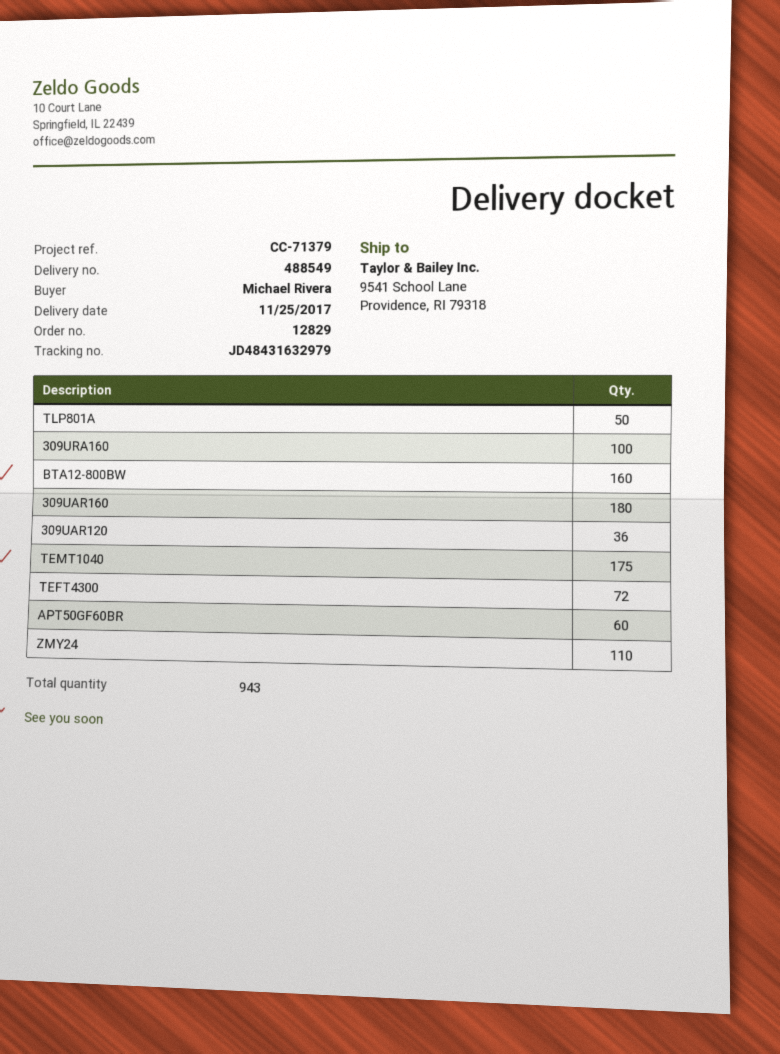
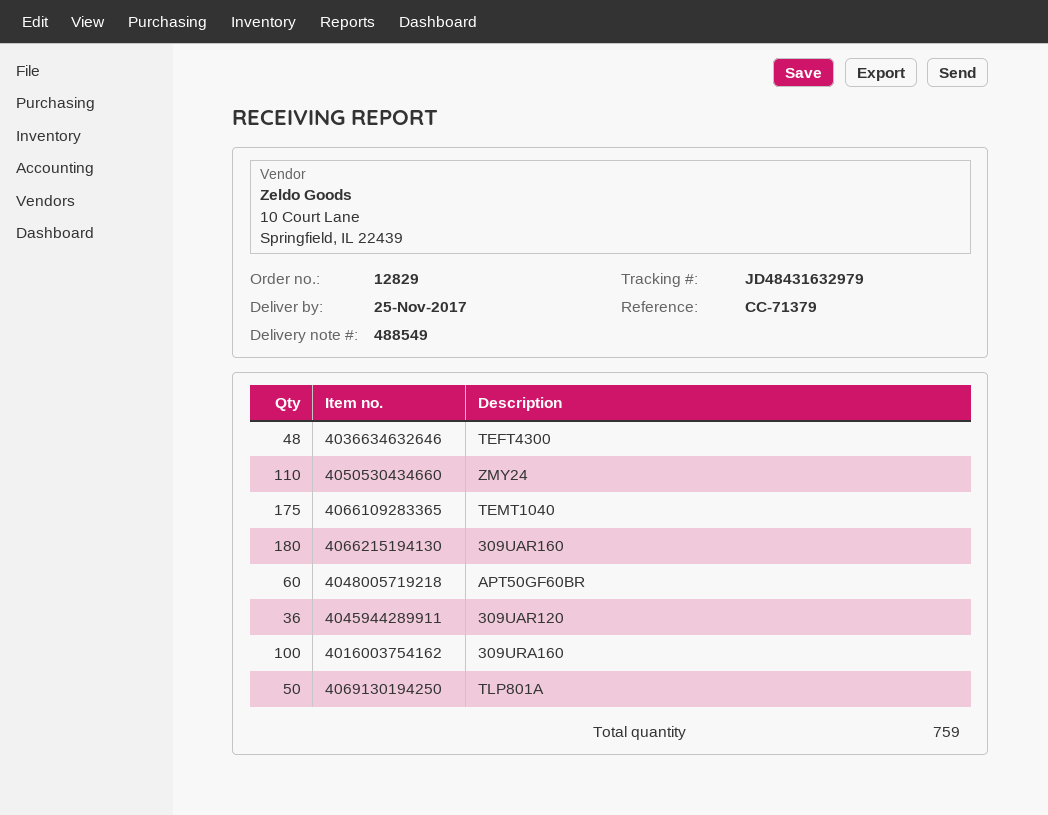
BTA12-800BW: 160 -> none
TEFT4300: 72 -> 48
total quantity: 943 -> 759

